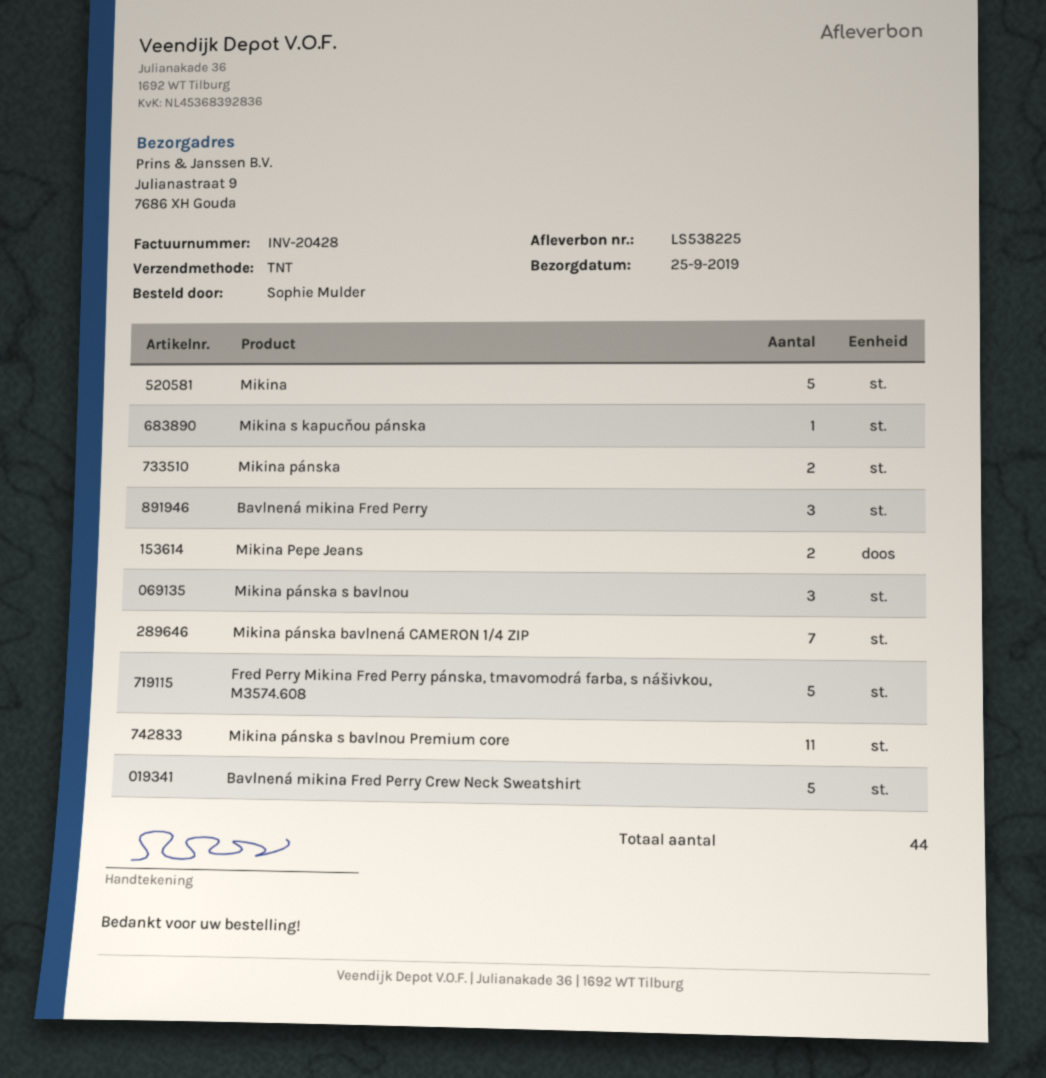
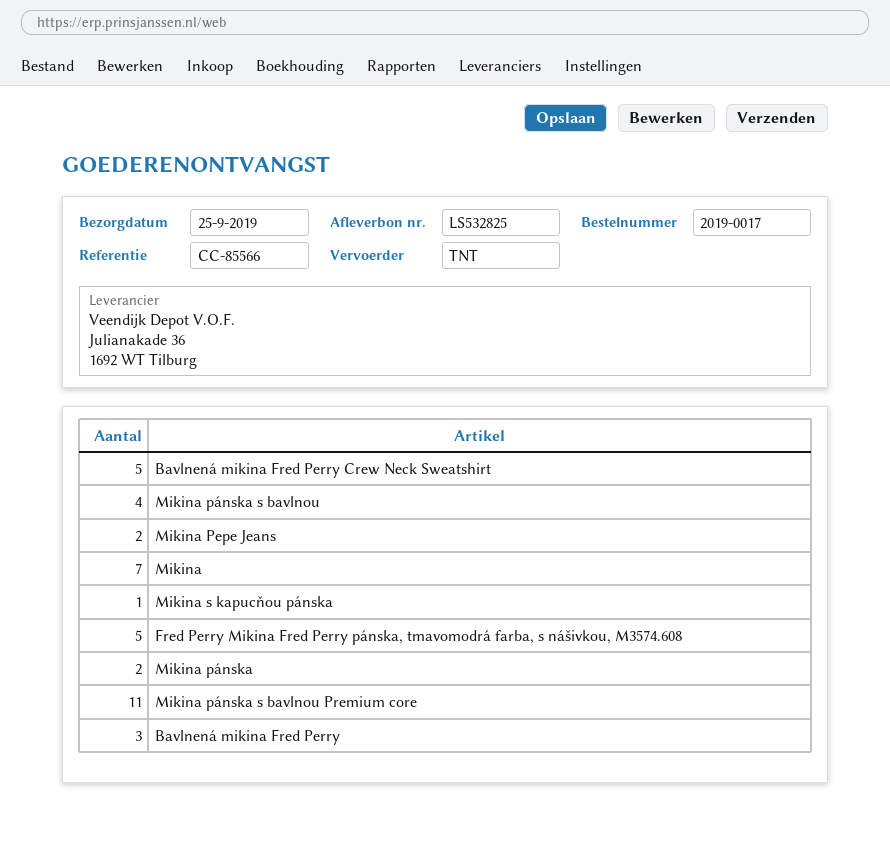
delivery note number: LS538225 -> LS532825
Mikina: 5 -> 7
Mikina pánska s bavlnou: 3 -> 4
Mikina pánska bavlnená CAMERON 1/4 ZIP: 7 -> none

